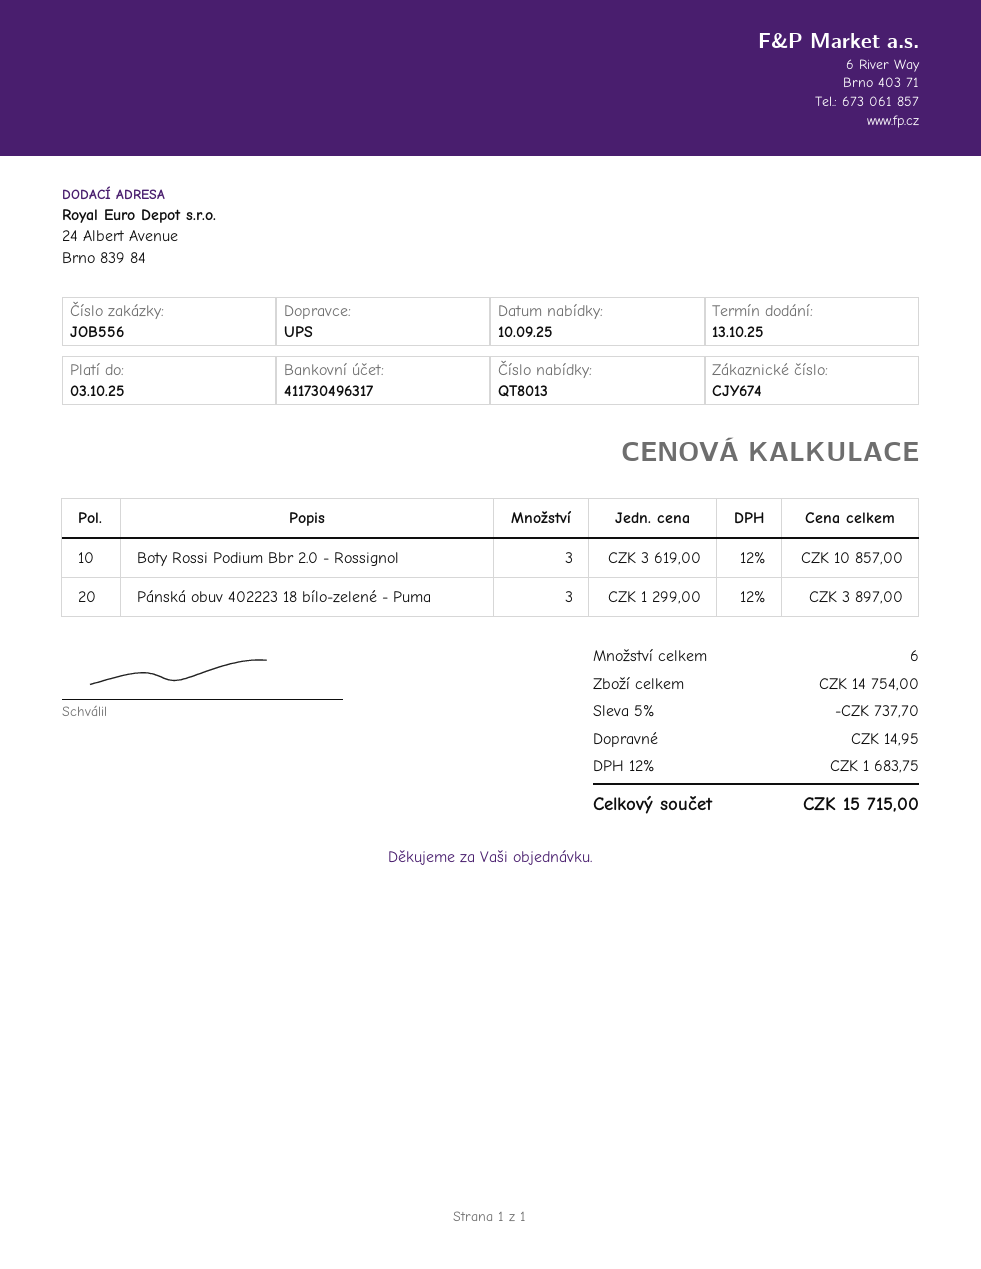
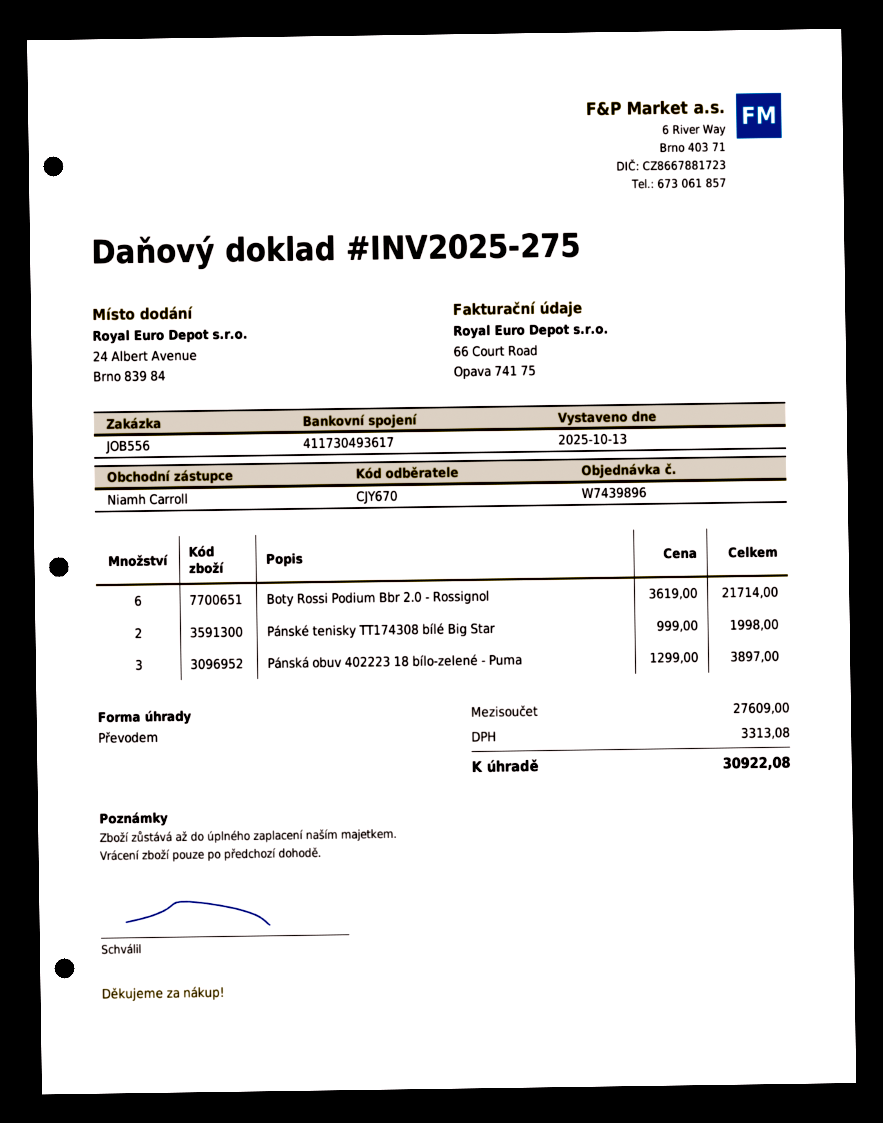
customer number: CJY674 -> CJY670
bank account: 411730496317 -> 411730493617
Boty Rossi Podium Bbr 2.0 - Rossignol: 3 x 3619.00 = 10857.00 -> 6 x 3619.00 = 21714.00
Pánské tenisky TT174308 bílé Big Star: none -> 2 x 999.00 = 1998.00
subtotal: 14754.00 -> 27609.00
discount: 5% = 737.70 -> none
shipping: 14.95 -> none
tax: 1683.75 -> 3313.08
total: 15715.00 -> 30922.08

